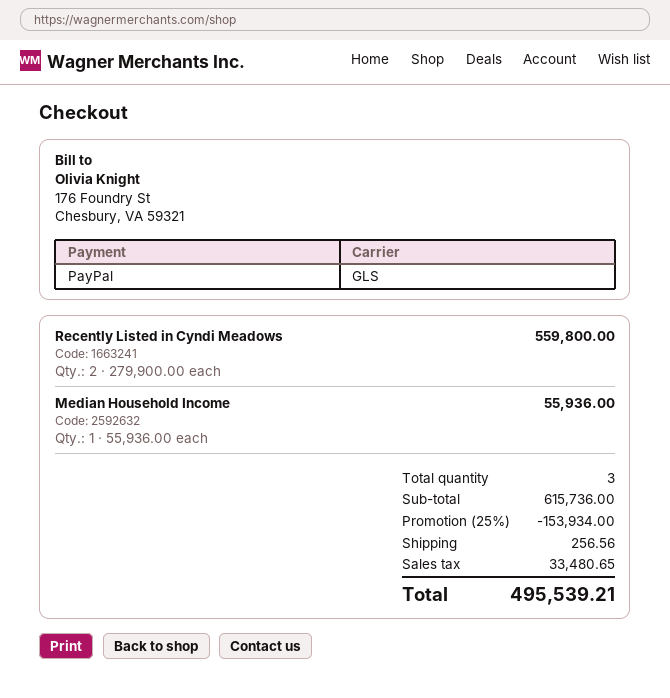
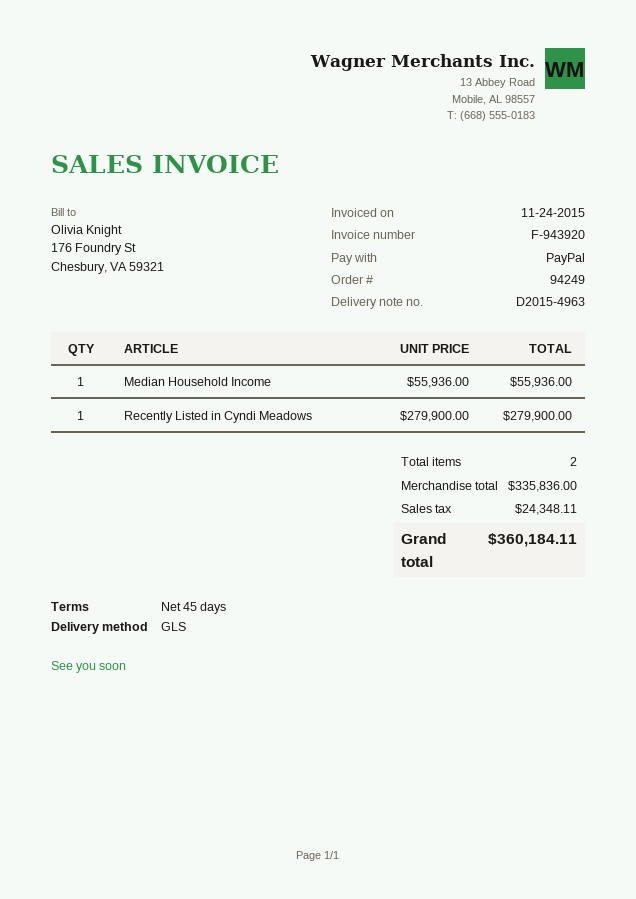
Recently Listed in Cyndi Meadows: 2 x 279900.00 = 559800.00 -> 1 x 279900.00 = 279900.00
total quantity: 3 -> 2
subtotal: 615736.00 -> 335836.00
discount: 25% = 153934.00 -> none
shipping: 256.56 -> none
tax: 33480.65 -> 24348.11
total: 495539.21 -> 360184.11

